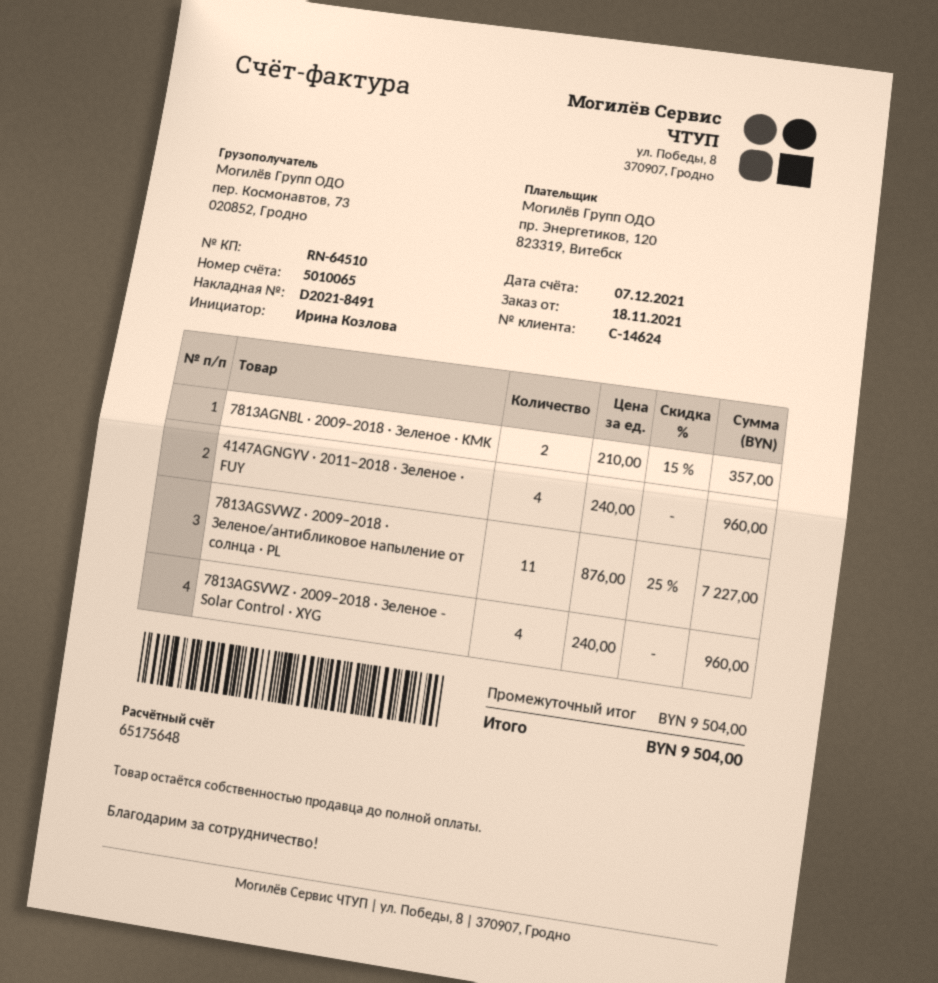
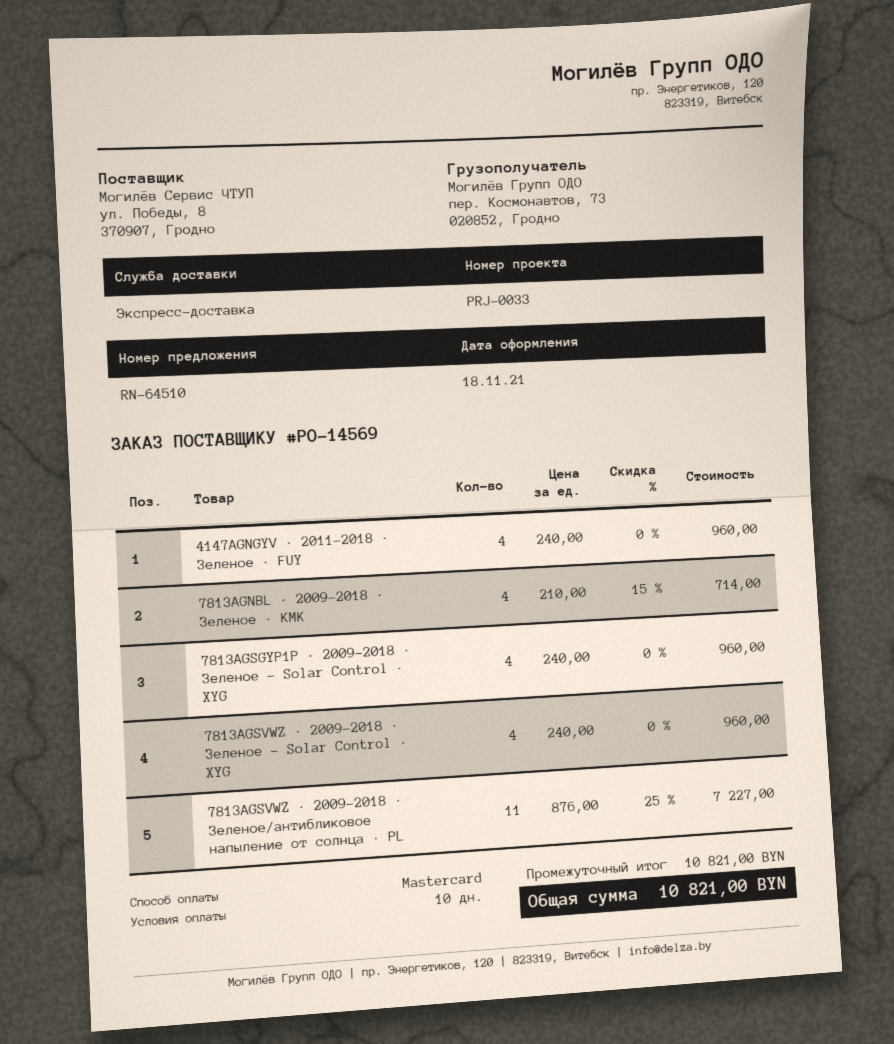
7813AGNBL · 2009–2018 · Зеленое · KMK: 2 x 210.00 - 15% = 357.00 -> 4 x 210.00 - 15% = 714.00
7813AGSGYP1P · 2009–2018 · Зеленое - Solar Control · XYG: none -> 4 x 240.00 = 960.00
subtotal: 9504.00 -> 10821.00
total: 9504.00 -> 10821.00

